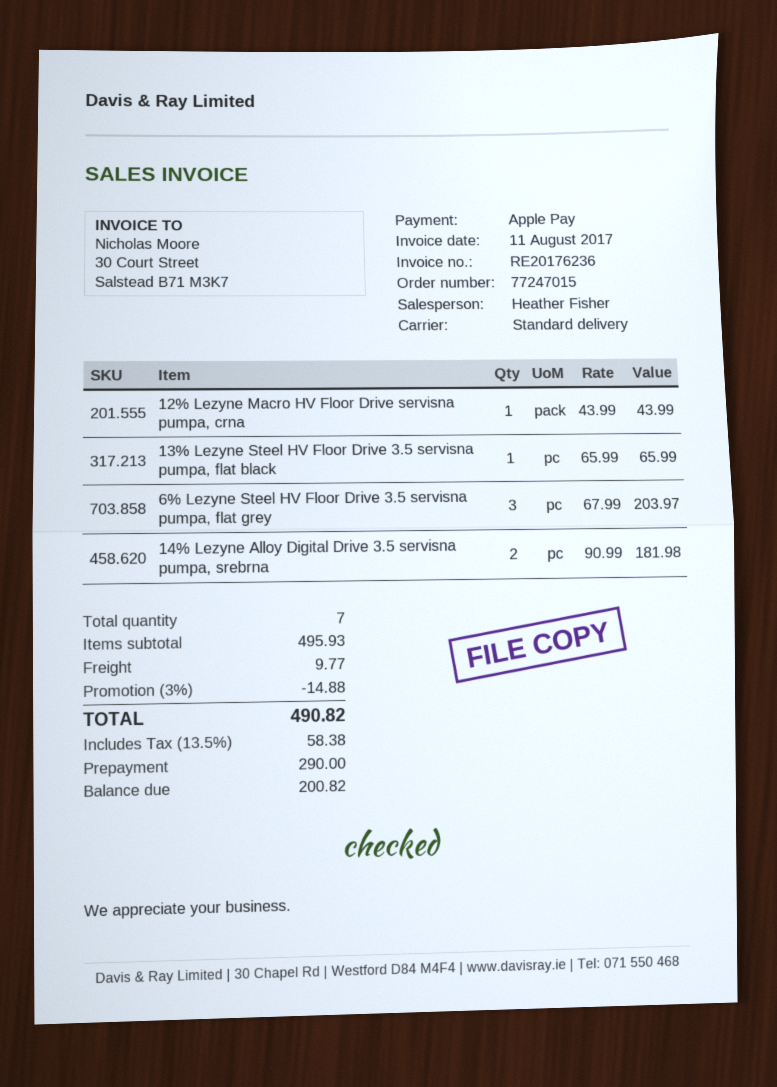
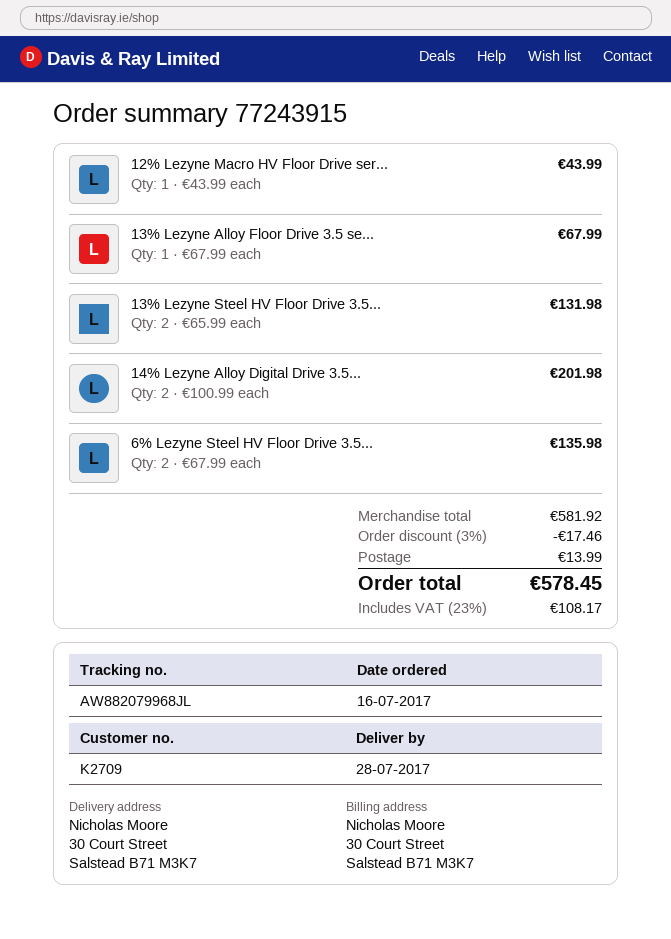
order number: 77247015 -> 77243915
13% Lezyne Steel HV Floor Drive 3.5 servisna pumpa, flat black: 1 x 65.99 = 65.99 -> 2 x 65.99 = 131.98
6% Lezyne Steel HV Floor Drive 3.5 servisna pumpa, flat grey: 3 x 67.99 = 203.97 -> 2 x 67.99 = 135.98
14% Lezyne Alloy Digital Drive 3.5 servisna pumpa, srebrna: 2 x 90.99 = 181.98 -> 2 x 100.99 = 201.98
13% Lezyne Alloy Floor Drive 3.5 se...: none -> 1 x 67.99 = 67.99
subtotal: 495.93 -> 581.92
discount: 3% = 14.88 -> 3% = 17.46
shipping: 9.77 -> 13.99
tax: 13.5% = 58.38 -> 23% = 108.17
total: 490.82 -> 578.45

